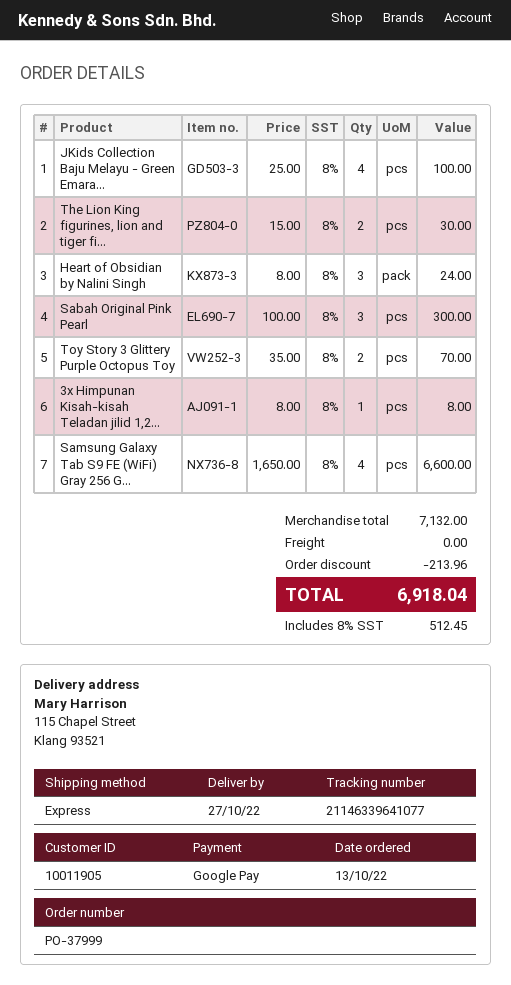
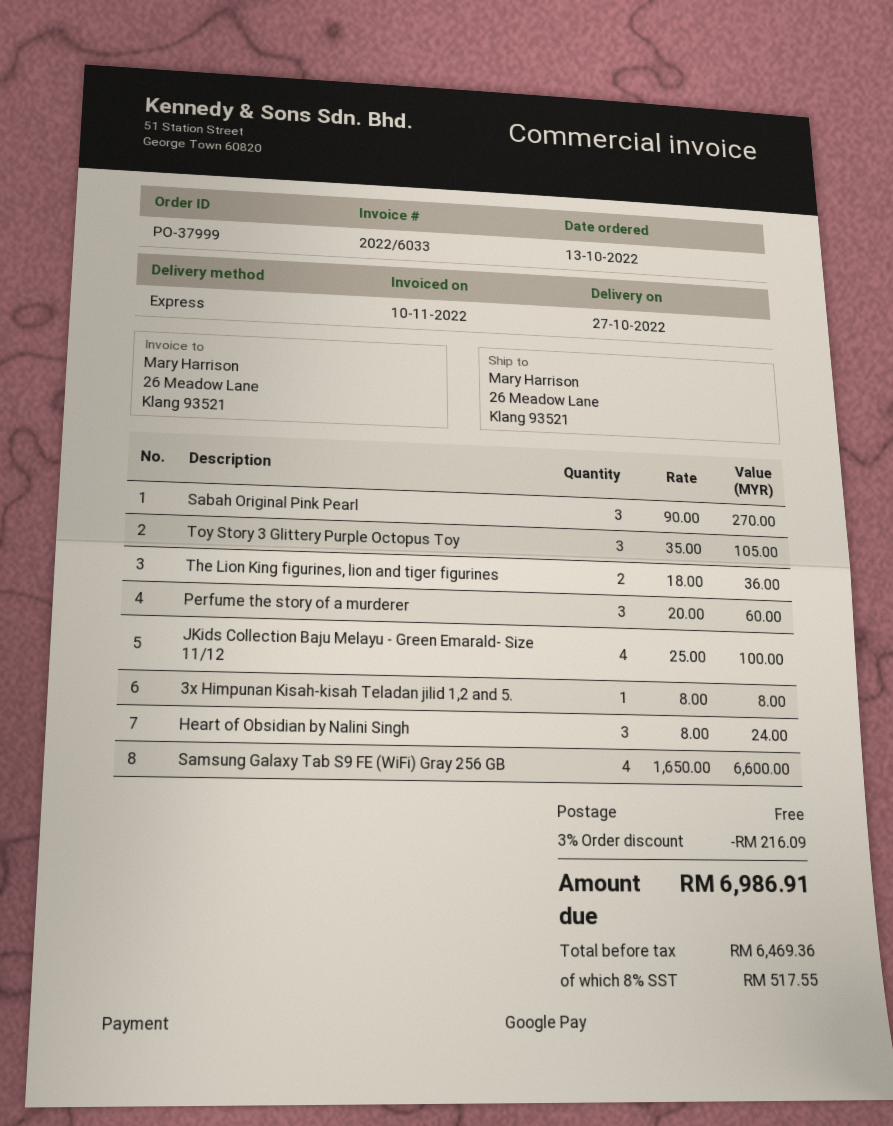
ship to: 115 Chapel Street, Klang 93521 -> 26 Meadow Lane, Klang 93521
The Lion King figurines, lion and tiger fi...: 2 x 15.00 = 30.00 -> 2 x 18.00 = 36.00
Sabah Original Pink Pearl: 3 x 100.00 = 300.00 -> 3 x 90.00 = 270.00
Toy Story 3 Glittery Purple Octopus Toy: 2 x 35.00 = 70.00 -> 3 x 35.00 = 105.00
Perfume the story of a murderer: none -> 3 x 20.00 = 60.00
discount: 213.96 -> 216.09
tax: 8% = 512.45 -> 8% = 517.55
total: 6918.04 -> 6986.91

